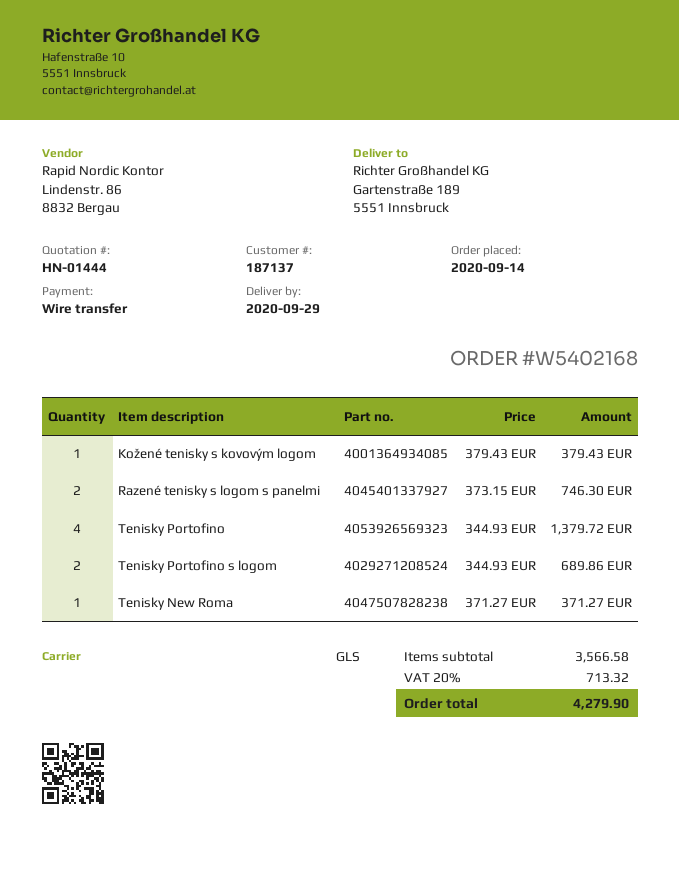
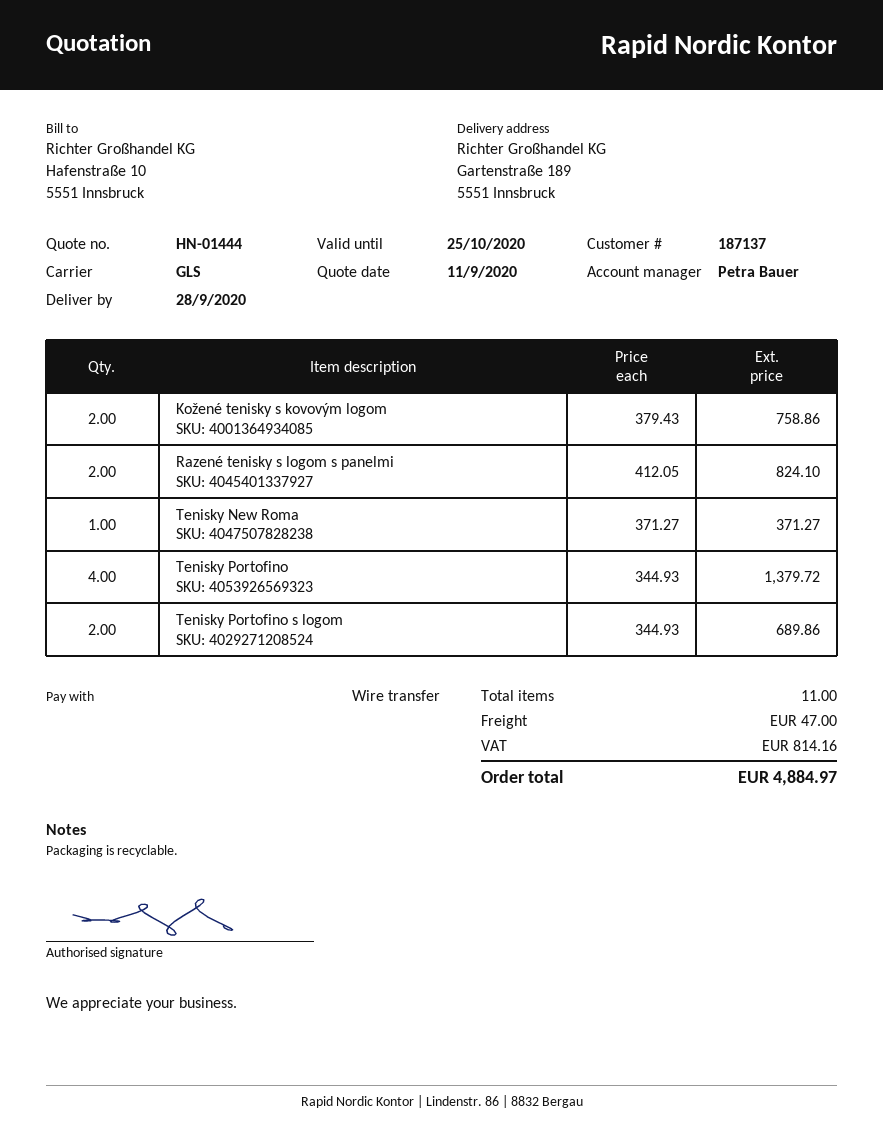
delivery date: 2020-09-29 -> 2020-09-28
Kožené tenisky s kovovým logom: 1 x 379.43 = 379.43 -> 2 x 379.43 = 758.86
Razené tenisky s logom s panelmi: 2 x 373.15 = 746.30 -> 2 x 412.05 = 824.10
shipping: none -> 47.00
tax: 713.32 -> 814.16
total: 4279.90 -> 4884.97

